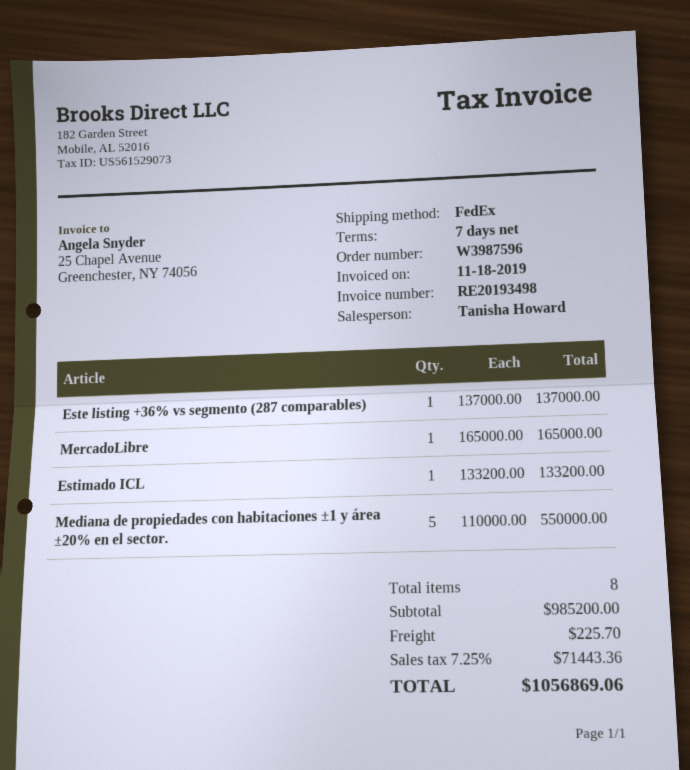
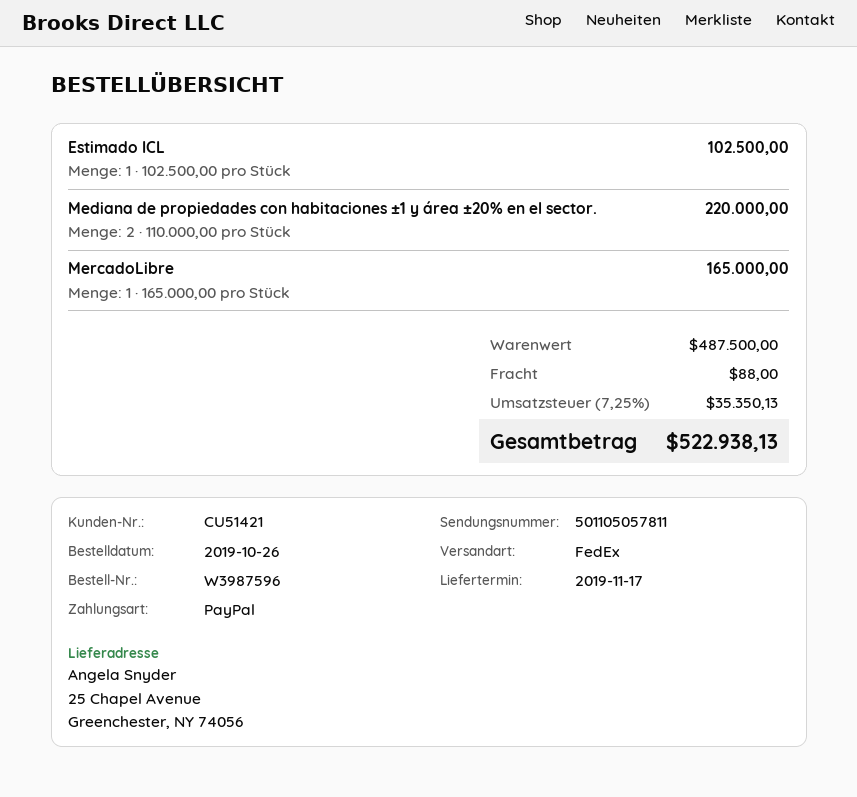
Este listing +36% vs segmento (287 comparables): 1 x 137000.00 = 137000.00 -> none
Estimado ICL: 1 x 133200.00 = 133200.00 -> 1 x 102500.00 = 102500.00
Mediana de propiedades con habitaciones ±1 y área ±20% en el sector.: 5 x 110000.00 = 550000.00 -> 2 x 110000.00 = 220000.00
subtotal: 985200.00 -> 487500.00
shipping: 225.70 -> 88.00
tax: 7.25% = 71443.36 -> 7.25% = 35350.13
total: 1056869.06 -> 522938.13

